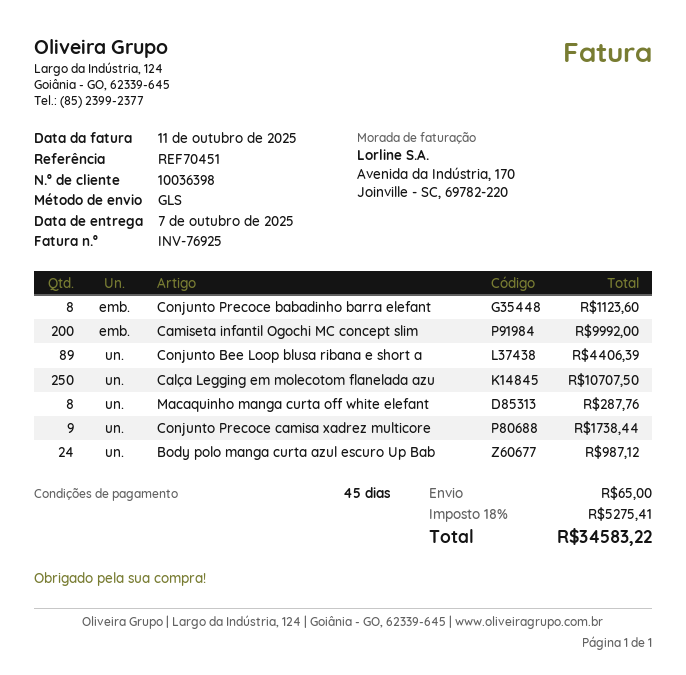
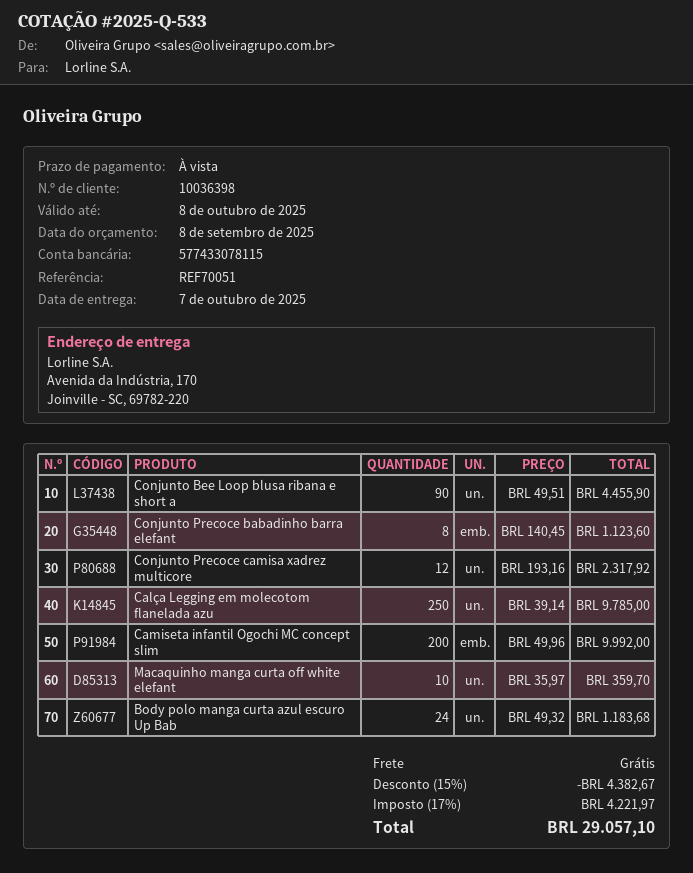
payment terms: 45 days -> on receipt
reference: REF70451 -> REF70051
Conjunto Bee Loop blusa ribana e short a: 89 for 4406.39 -> 90 for 4455.90
Calça Legging em molecotom flanelada azu: 250 for 10707.50 -> 250 for 9785.00
Macaquinho manga curta off white elefant: 8 for 287.76 -> 10 for 359.70
Conjunto Precoce camisa xadrez multicore: 9 for 1738.44 -> 12 for 2317.92
Body polo manga curta azul escuro Up Bab: 24 for 987.12 -> 24 for 1183.68
discount: none -> 15% = 4382.67
shipping: 65.00 -> 0.00
tax: 18% = 5275.41 -> 17% = 4221.97
total: 34583.22 -> 29057.10

